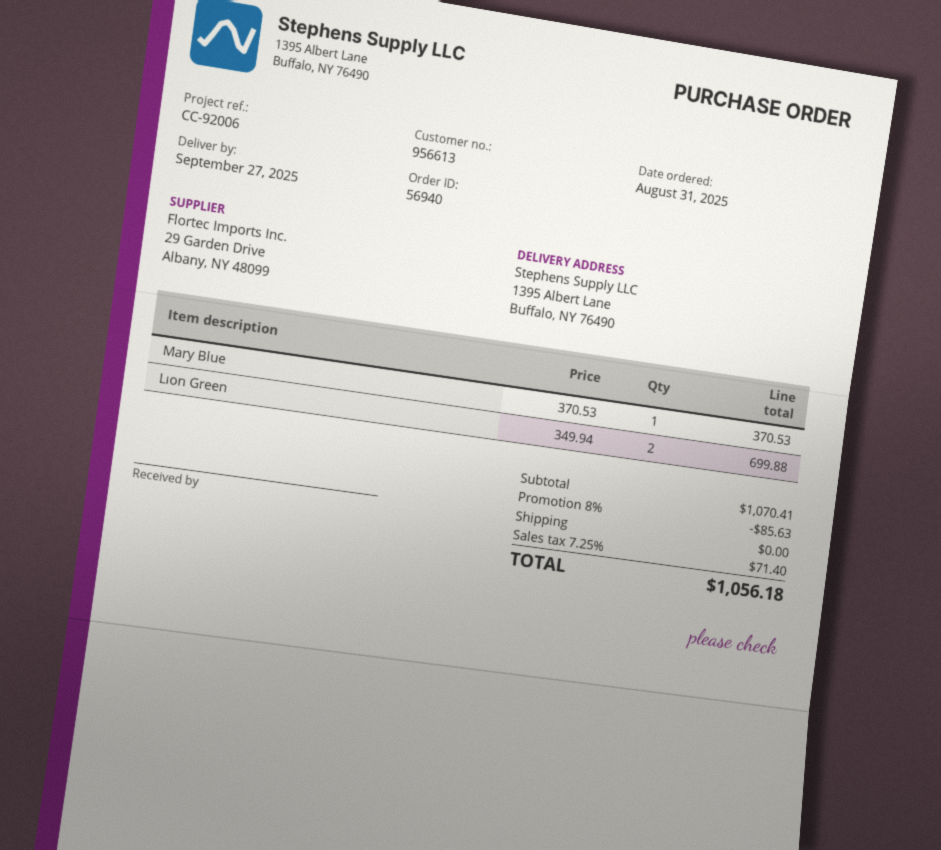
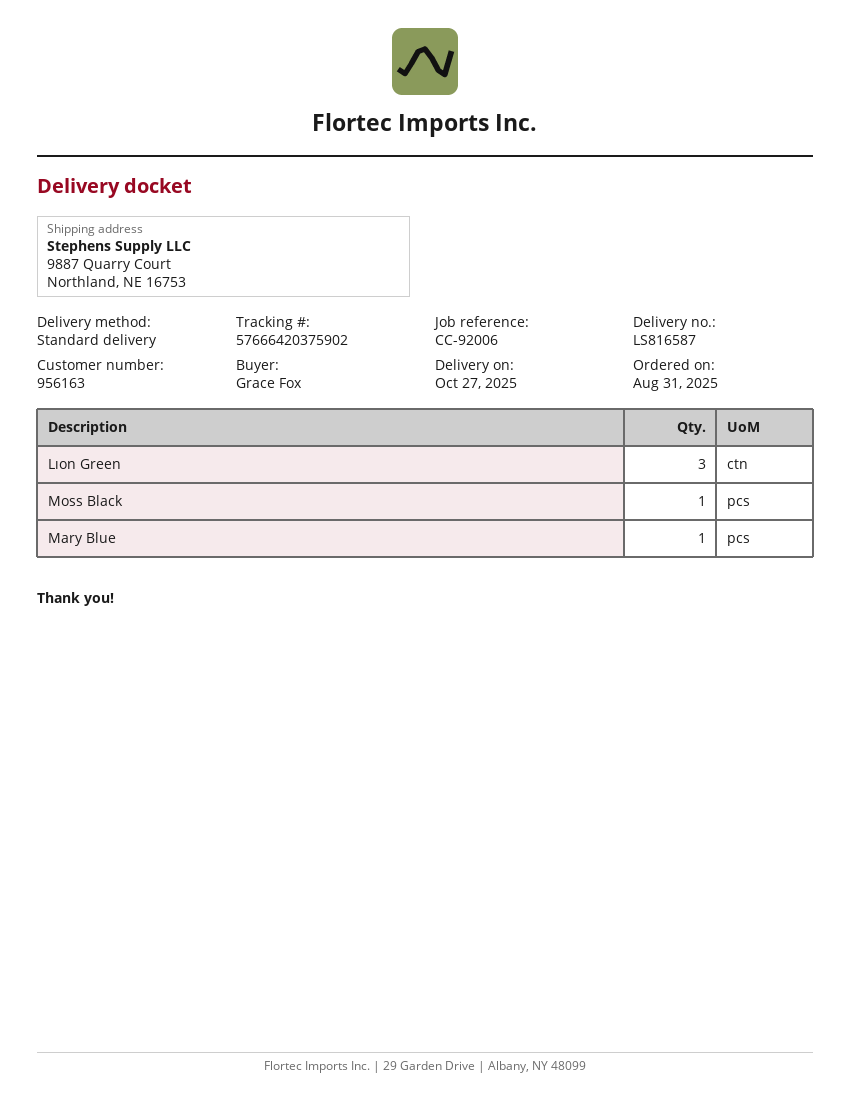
delivery date: 2025-09-27 -> 2025-10-27
customer number: 956613 -> 956163
ship to: 1395 Albert Lane, Buffalo, NY 76490 -> 9887 Quarry Court, Northland, NE 16753
Lıon Green: 2 -> 3
Moss Black: none -> 1

